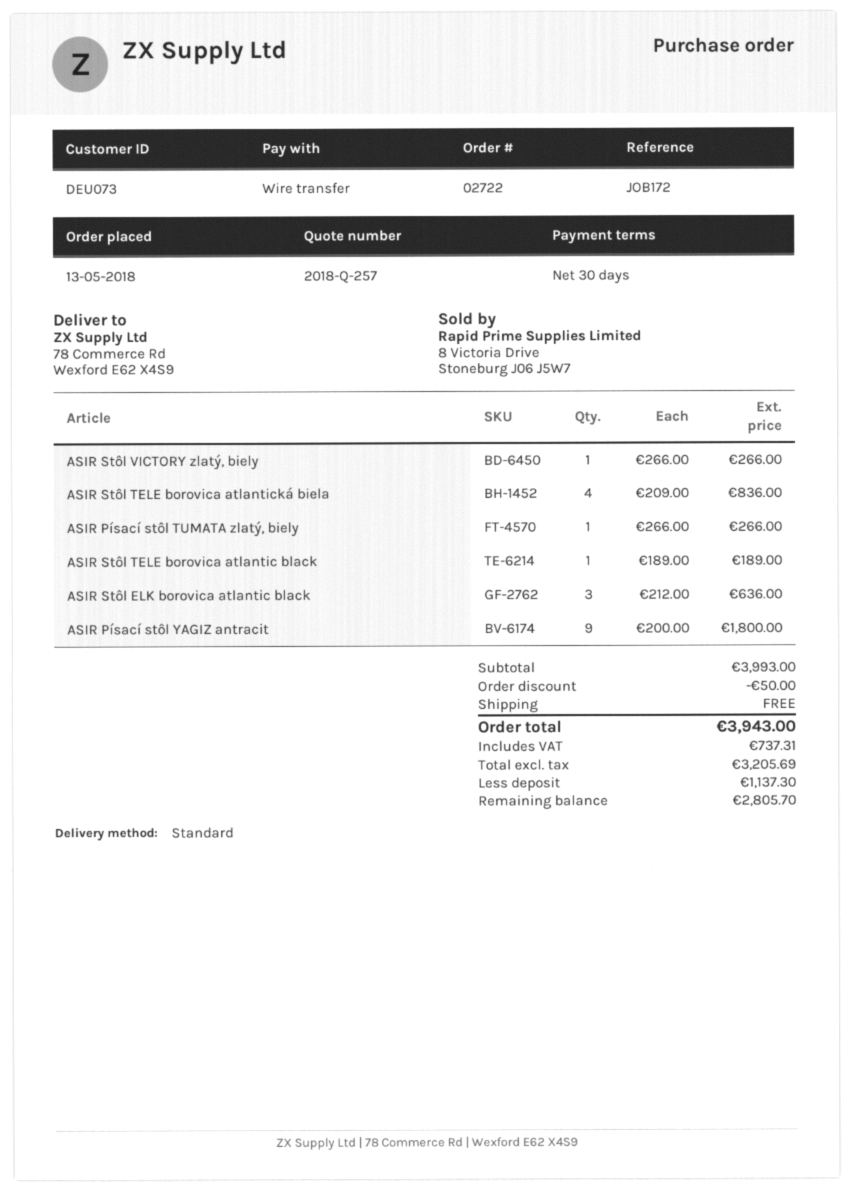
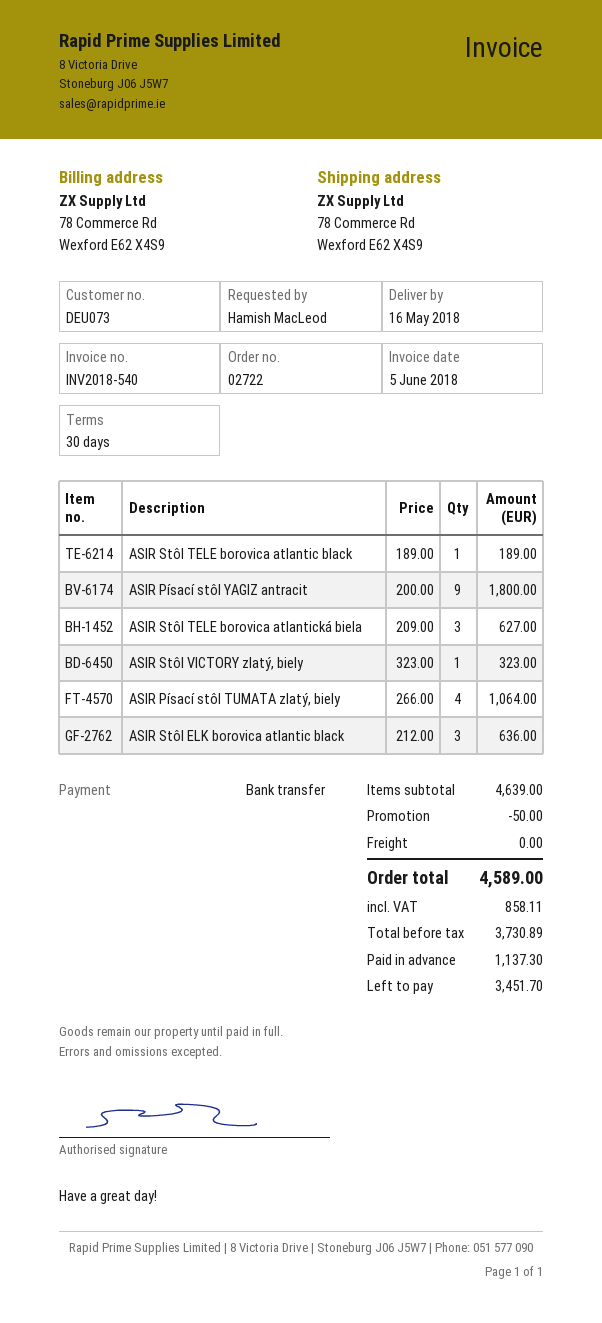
ASIR Stôl VICTORY zlatý, biely: 1 x 266.00 = 266.00 -> 1 x 323.00 = 323.00
ASIR Stôl TELE borovica atlantická biela: 4 x 209.00 = 836.00 -> 3 x 209.00 = 627.00
ASIR Písací stôl TUMATA zlatý, biely: 1 x 266.00 = 266.00 -> 4 x 266.00 = 1064.00
subtotal: 3993.00 -> 4639.00
net: 3205.69 -> 3730.89
tax: 737.31 -> 858.11
total: 3943.00 -> 4589.00
balance: 2805.70 -> 3451.70

